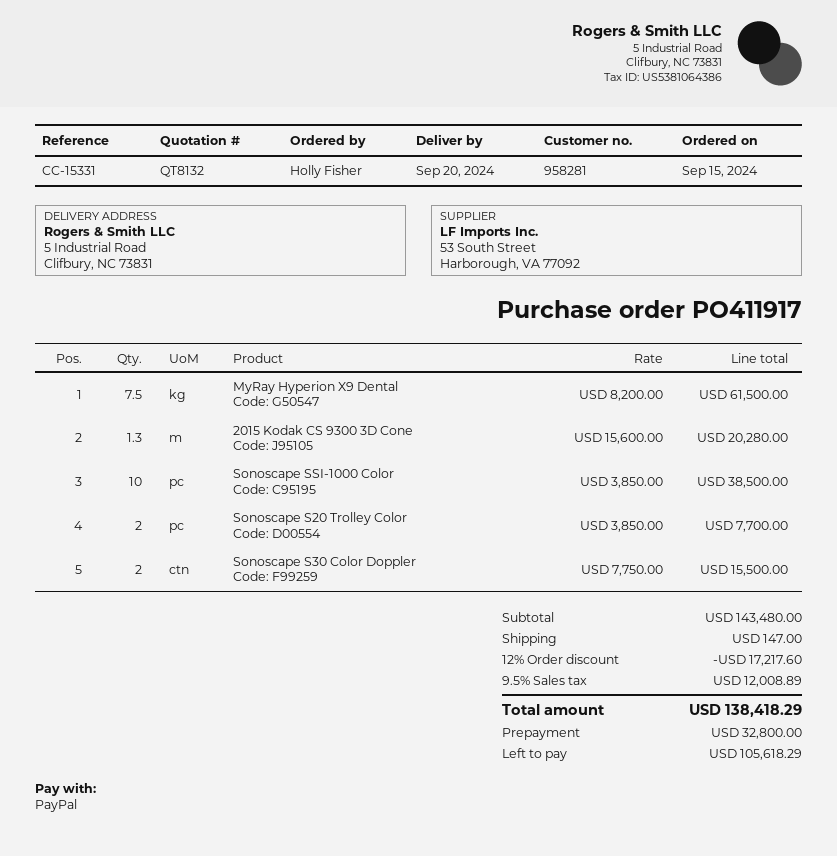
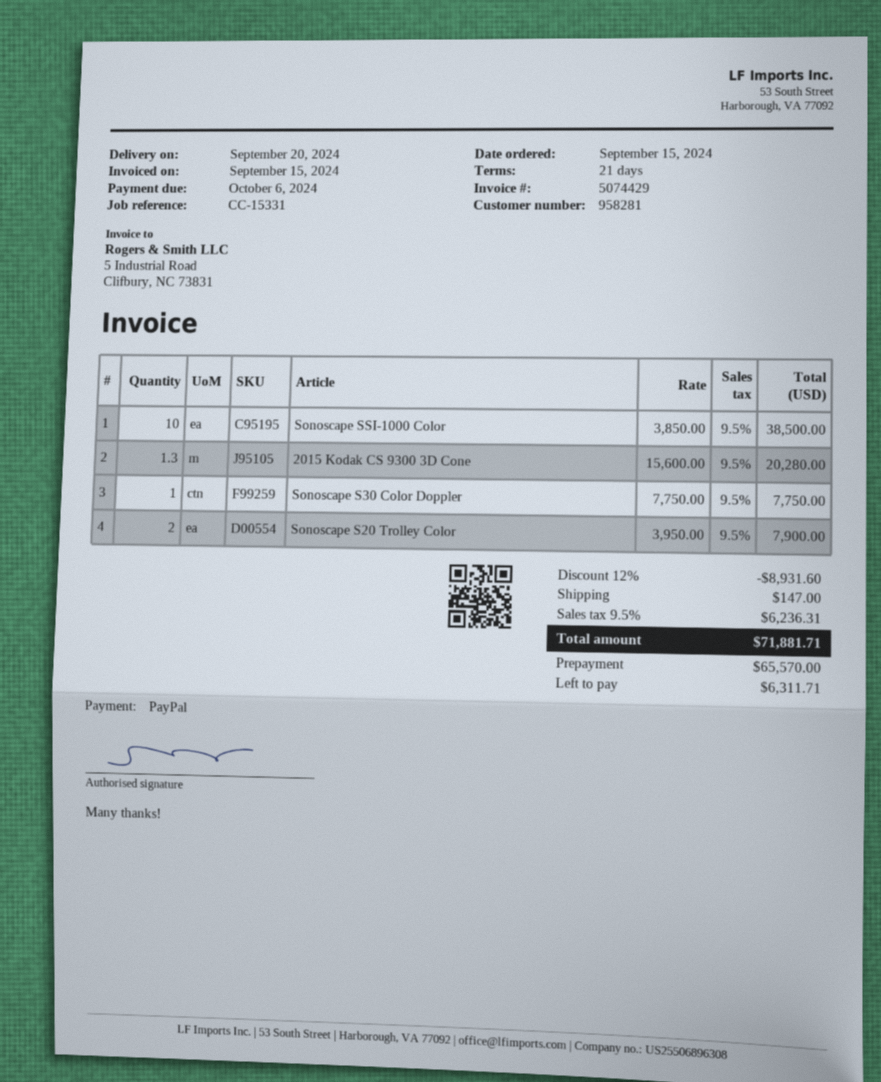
MyRay Hyperion X9 Dental: 7.5 x 8200.00 = 61500.00 -> none
Sonoscape S20 Trolley Color: 2 x 3850.00 = 7700.00 -> 2 x 3950.00 = 7900.00
Sonoscape S30 Color Doppler: 2 x 7750.00 = 15500.00 -> 1 x 7750.00 = 7750.00
discount: 12% = 17217.60 -> 12% = 8931.60
tax: 9.5% = 12008.89 -> 9.5% = 6236.31
total: 138418.29 -> 71881.71
deposit: 32800.00 -> 65570.00
balance: 105618.29 -> 6311.71

